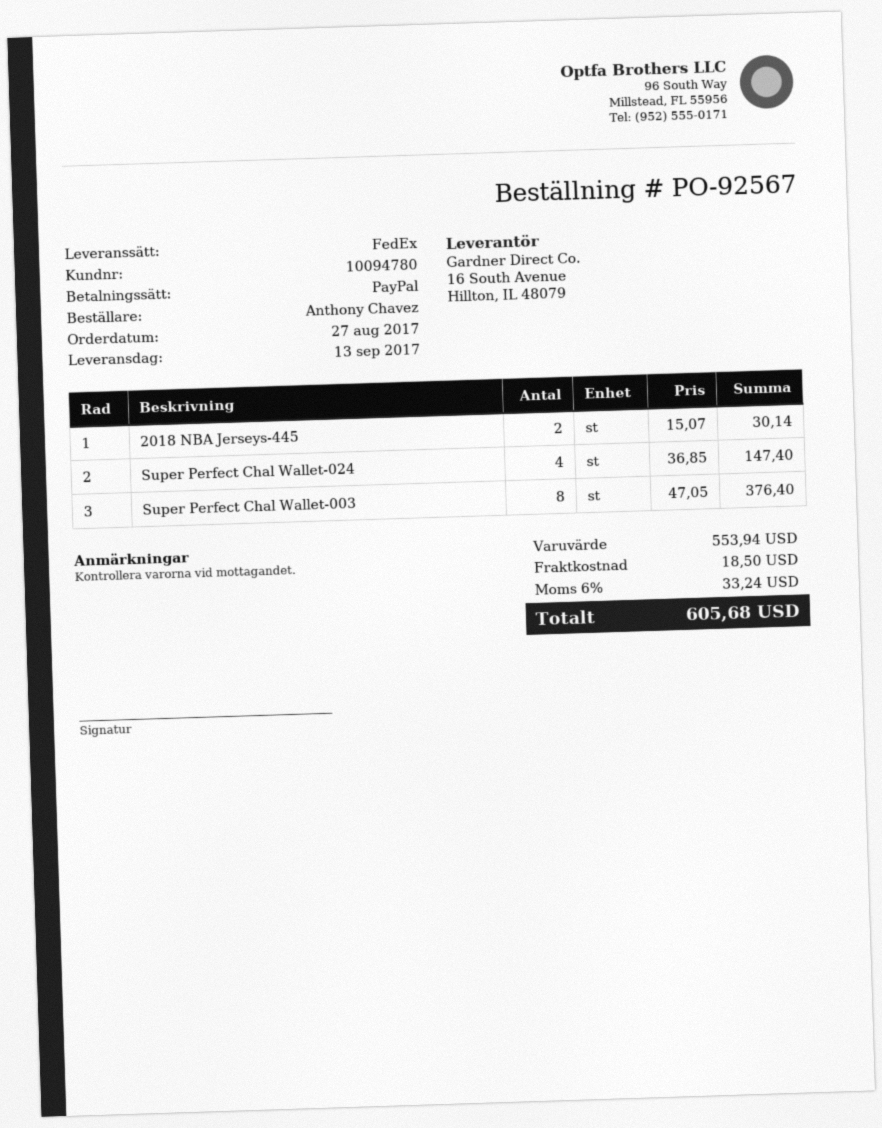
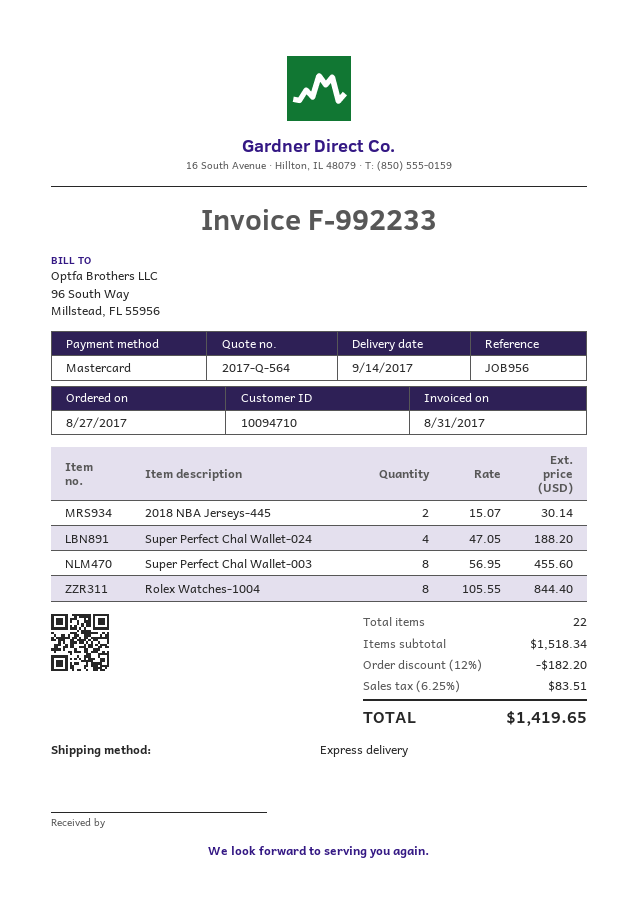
delivery date: 2017-09-13 -> 2017-09-14
customer number: 10094780 -> 10094710
payment method: PayPal -> Mastercard
shipping method: FedEx -> express
Super Perfect Chal Wallet-024: 4 x 36.85 = 147.40 -> 4 x 47.05 = 188.20
Super Perfect Chal Wallet-003: 8 x 47.05 = 376.40 -> 8 x 56.95 = 455.60
Rolex Watches-1004: none -> 8 x 105.55 = 844.40
subtotal: 553.94 -> 1518.34
discount: none -> 12% = 182.20
shipping: 18.50 -> none
tax: 6% = 33.24 -> 6.25% = 83.51
total: 605.68 -> 1419.65

